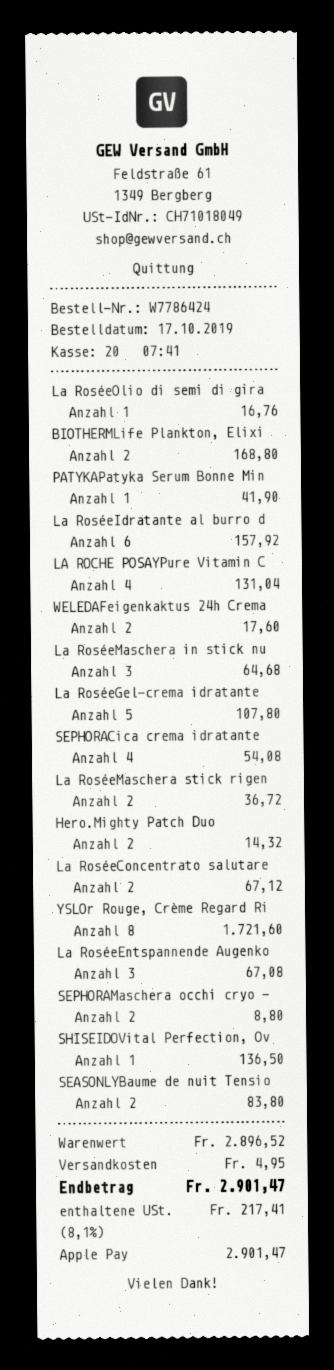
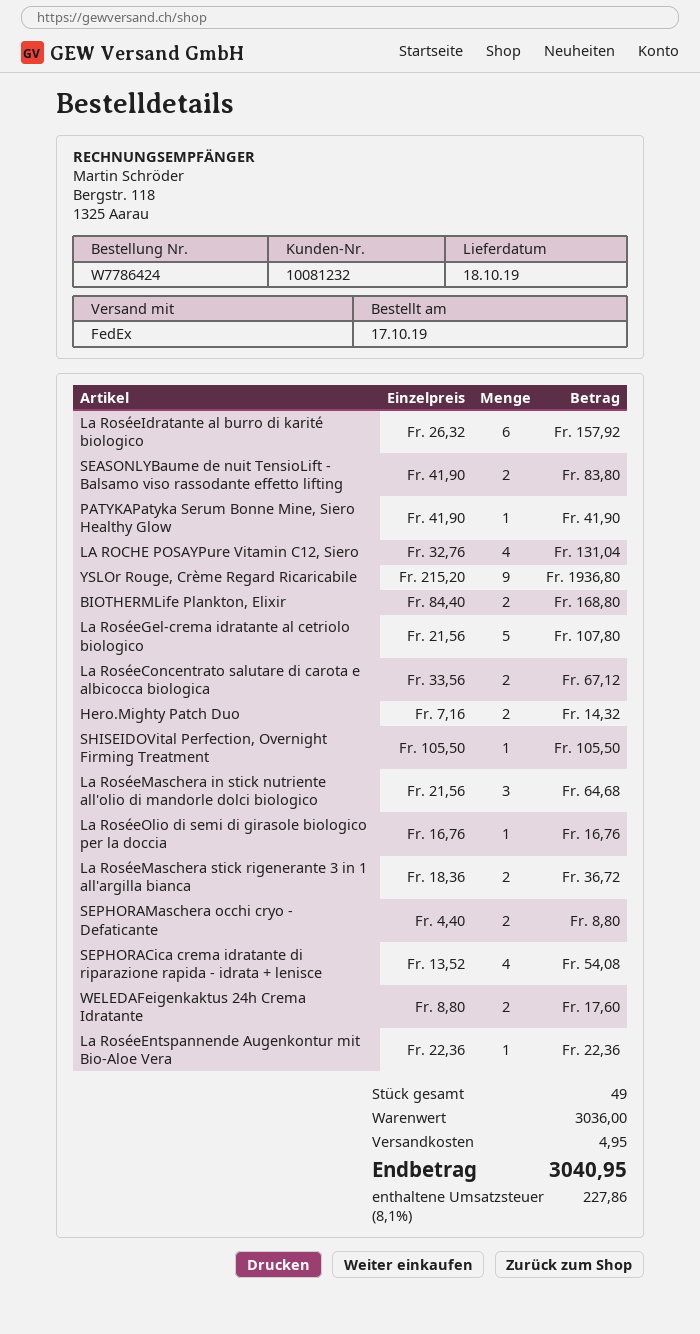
YSLOr Rouge, Crème Regard Ri: 8 for 1721.60 -> 9 for 1936.80
La RoséeEntspannende Augenko: 3 for 67.08 -> 1 for 22.36
SHISEIDOVital Perfection, Ov: 1 for 136.50 -> 1 for 105.50
subtotal: 2896.52 -> 3036.00
tax: 8.1% = 217.41 -> 8.1% = 227.86
total: 2901.47 -> 3040.95

